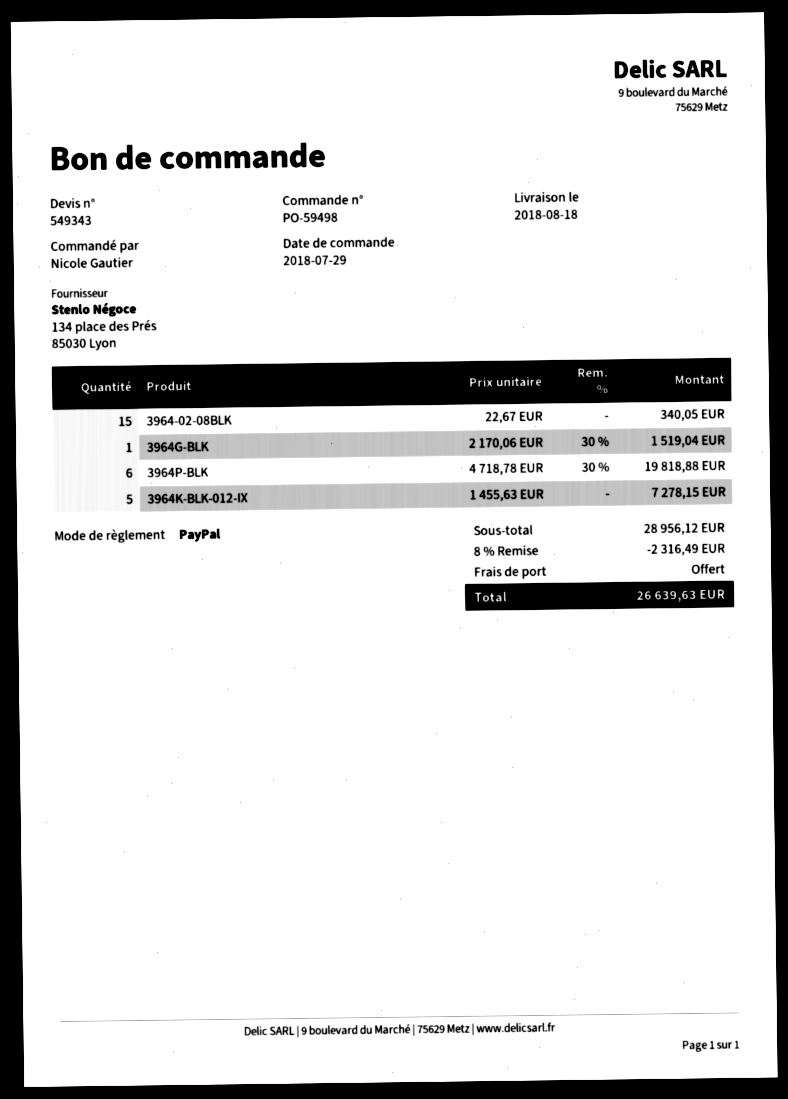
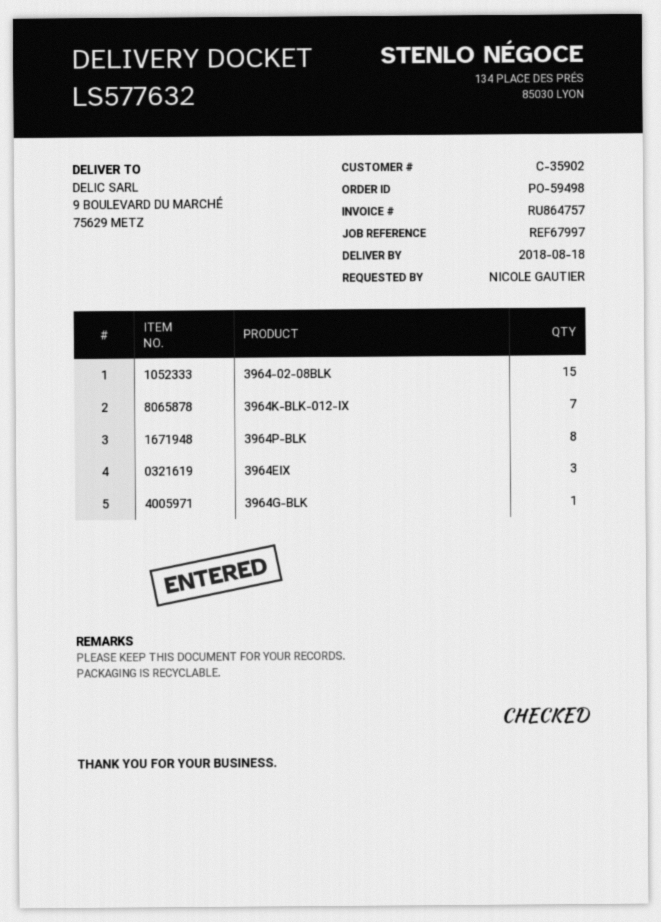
3964P-BLK: 6 -> 8
3964K-BLK-012-IX: 5 -> 7
3964EIX: none -> 3

